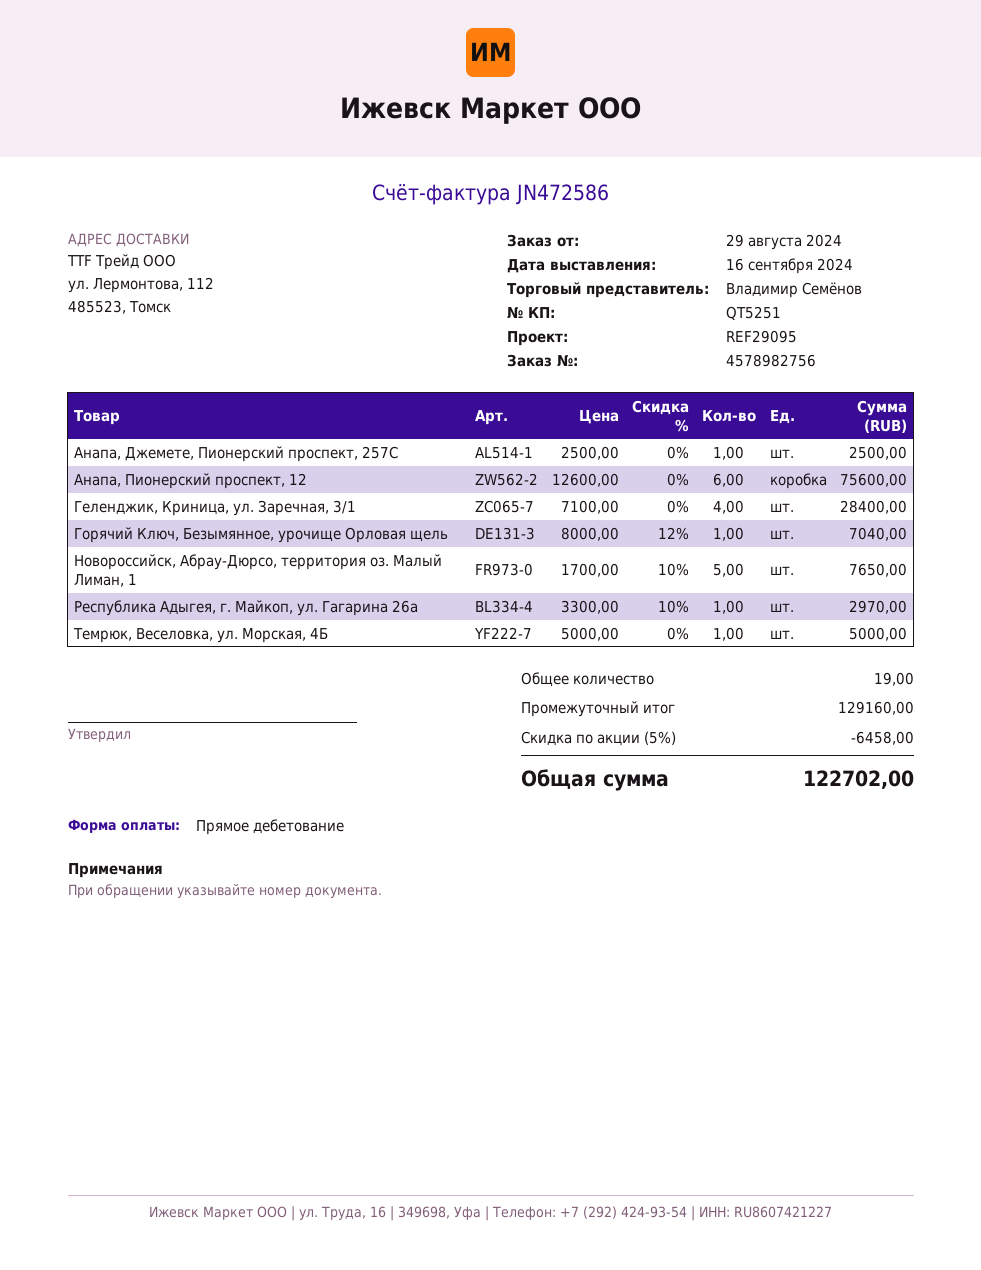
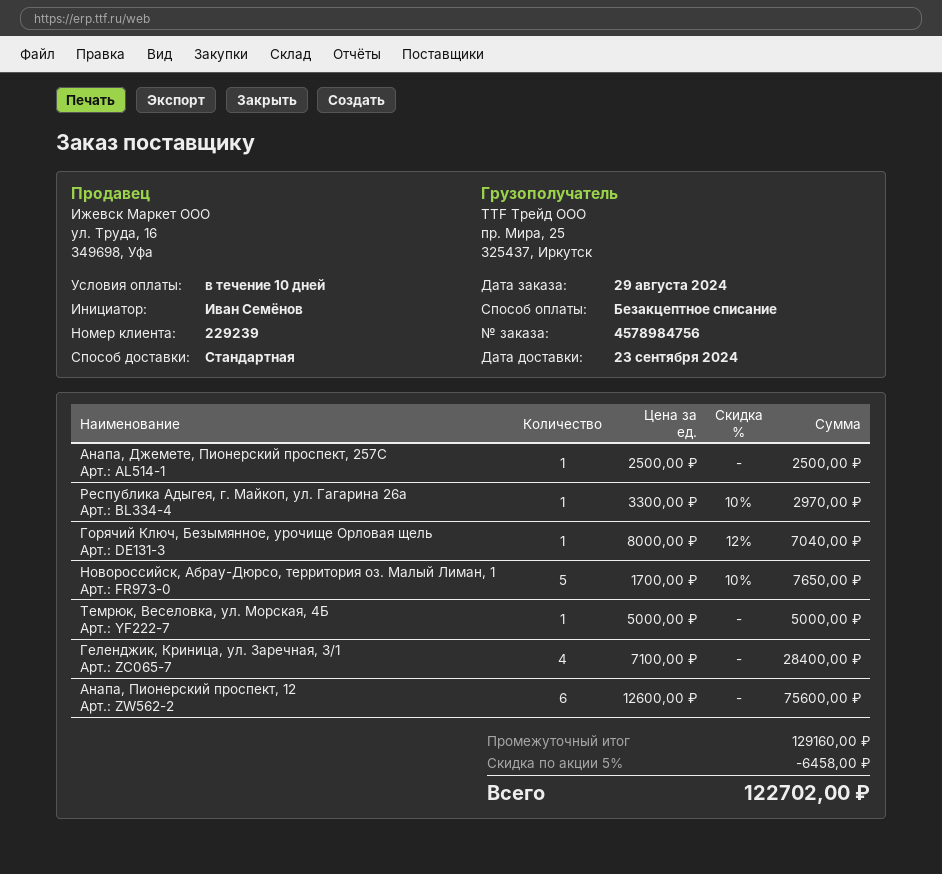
order number: 4578982756 -> 4578984756
ship to: ул. Лермонтова, 112, 485523, Томск -> пр. Мира, 25, 325437, Иркутск

